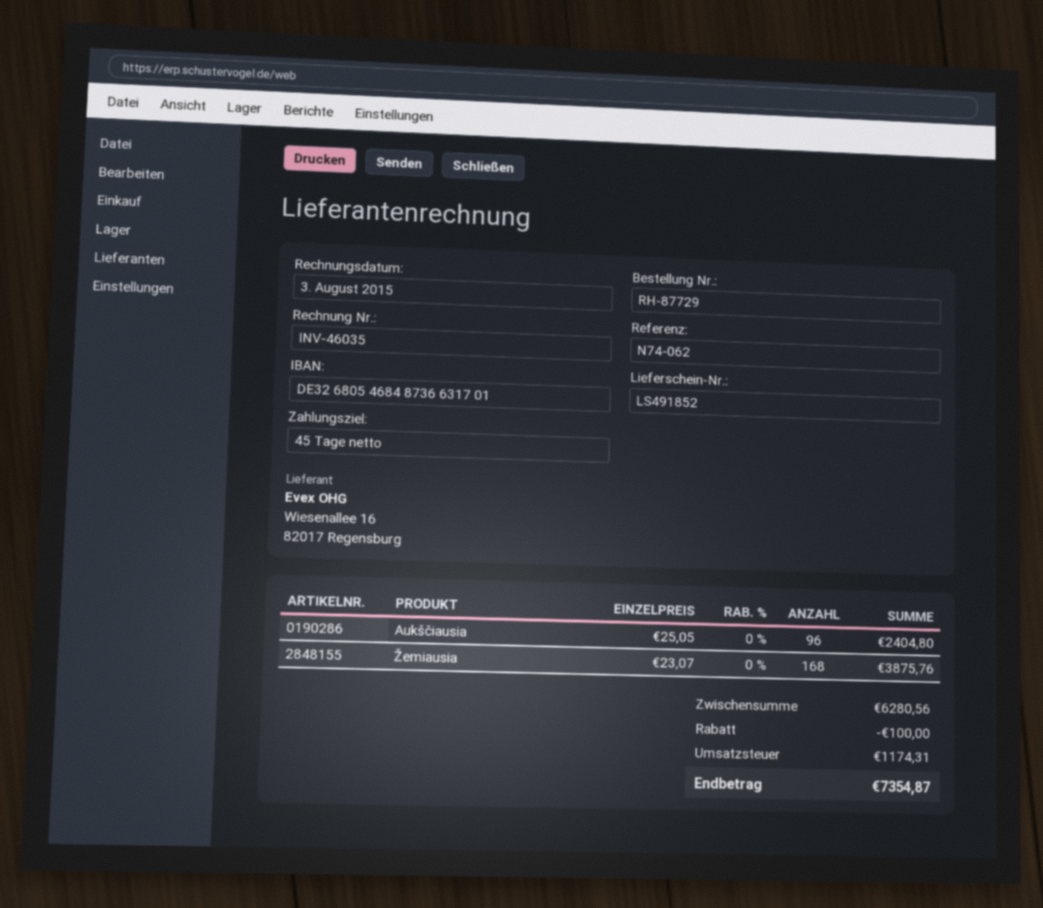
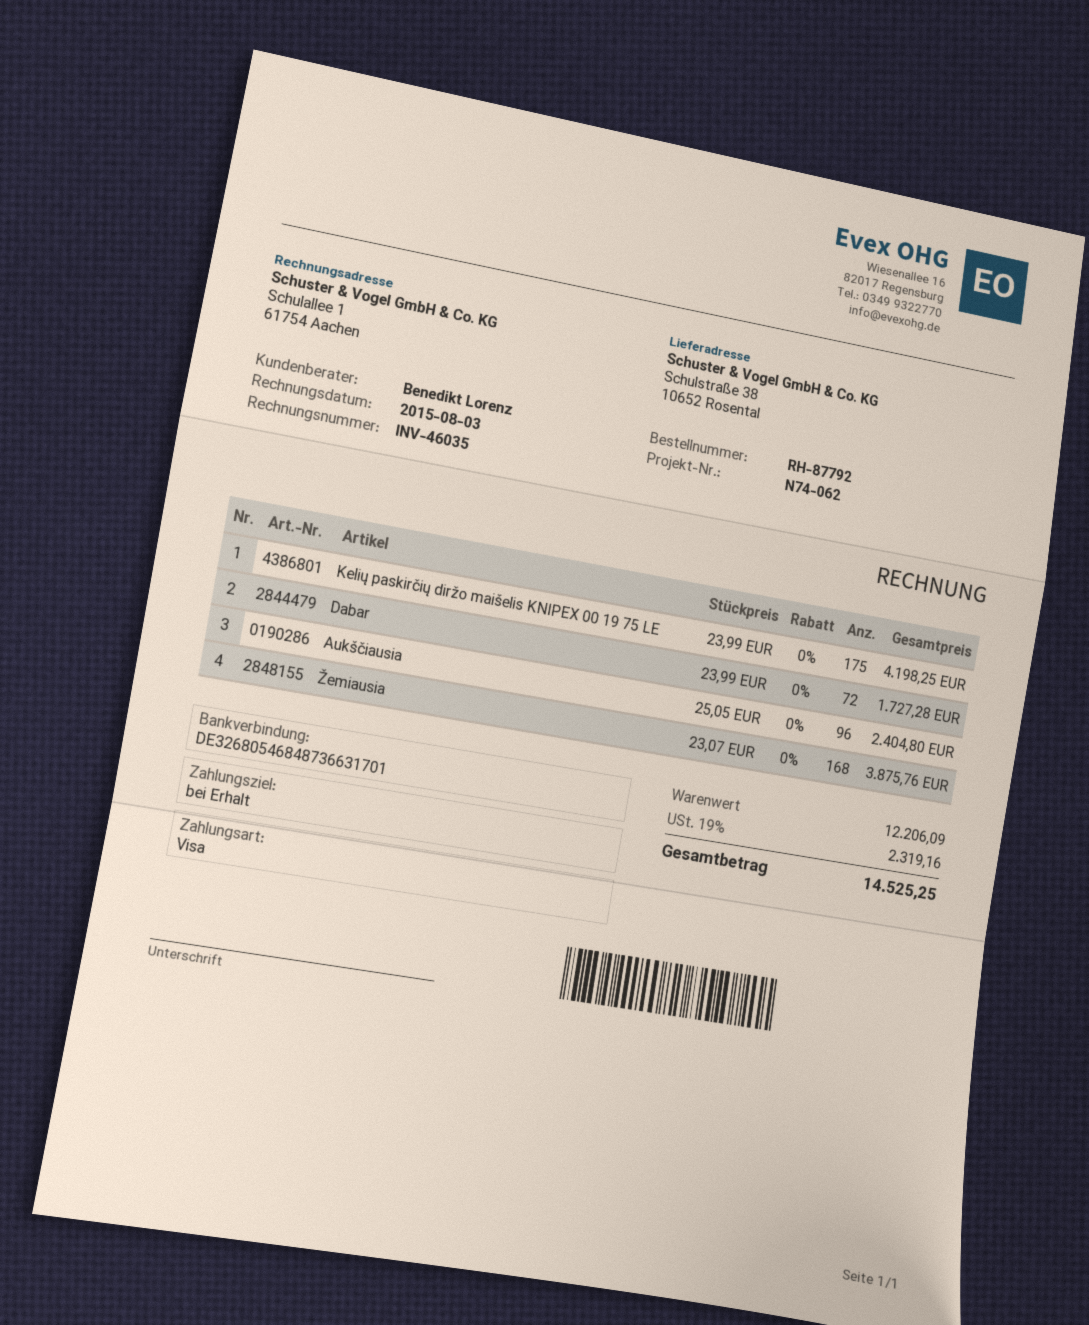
order number: RH-87729 -> RH-87792
payment terms: 45 days -> on receipt
Kelių paskirčių diržo maišelis KNIPEX 00 19 75 LE: none -> 175 x 23.99 = 4198.25
Dabar: none -> 72 x 23.99 = 1727.28
subtotal: 6280.56 -> 12206.09
discount: 100.00 -> none
tax: 1174.31 -> 2319.16
total: 7354.87 -> 14525.25

